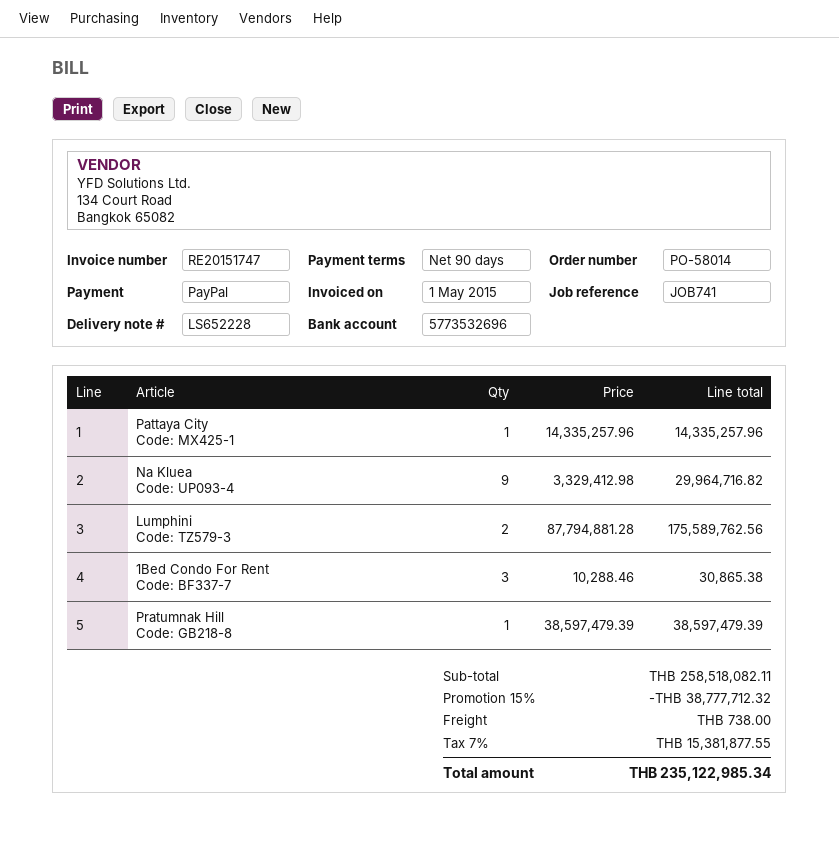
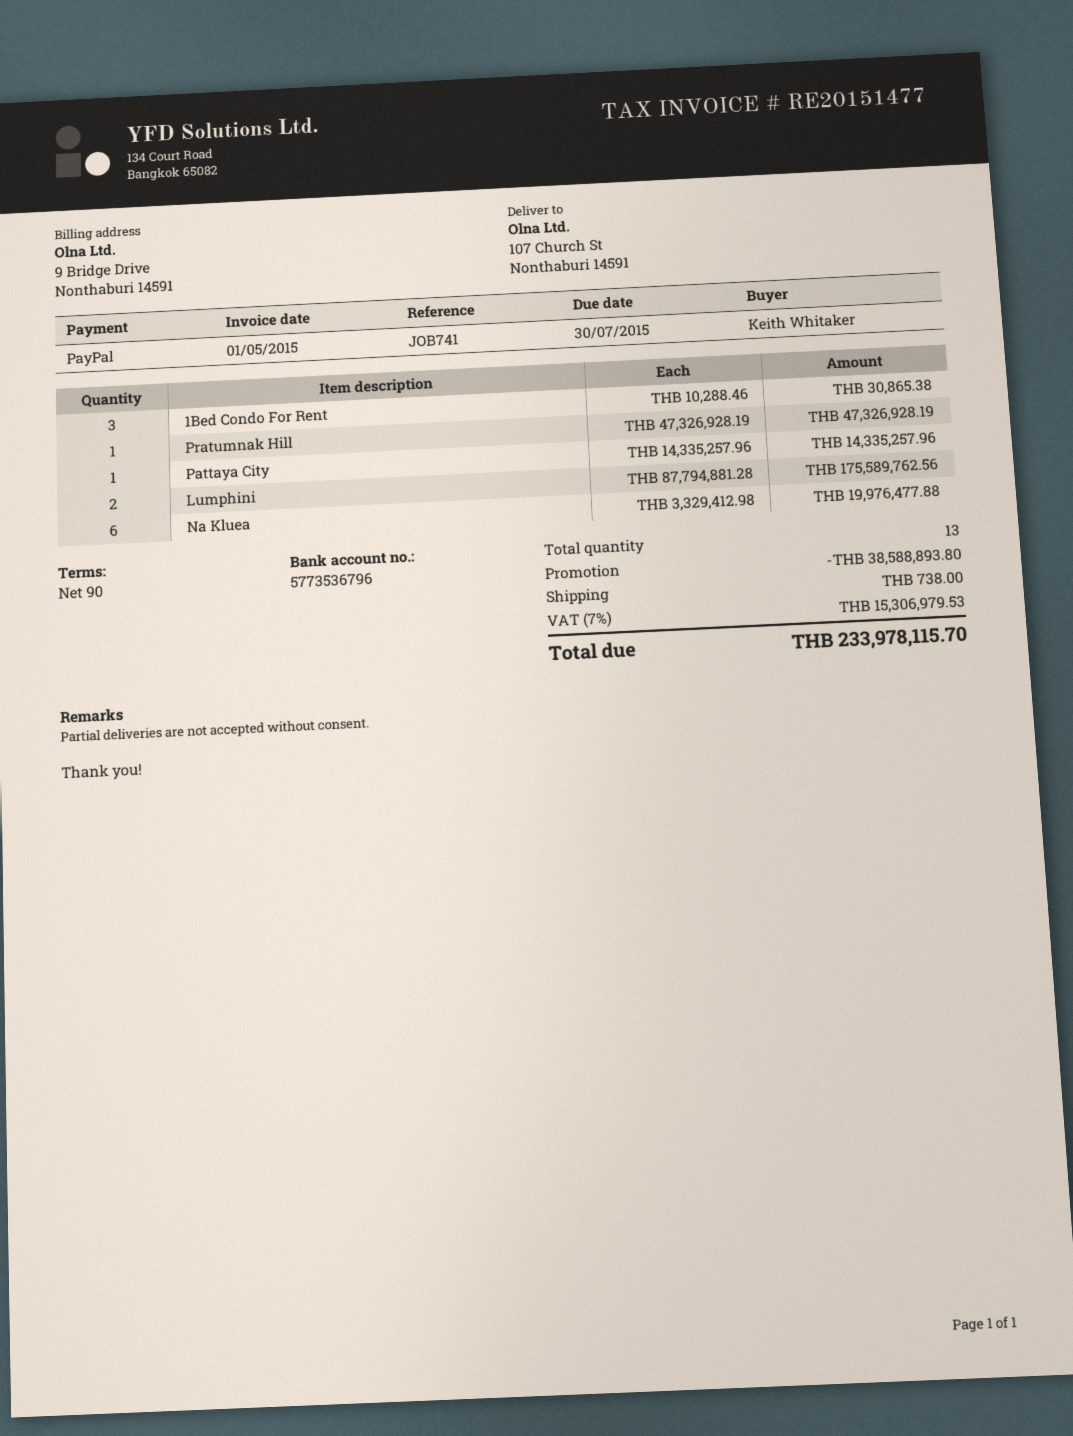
invoice number: RE20151747 -> RE20151477
bank account: 5773532696 -> 5773536796
Na Kluea: 9 x 3329412.98 = 29964716.82 -> 6 x 3329412.98 = 19976477.88
Pratumnak Hill: 1 x 38597479.39 = 38597479.39 -> 1 x 47326928.19 = 47326928.19
discount: 38777712.32 -> 38588893.80
tax: 7% = 15381877.55 -> 7% = 15306979.53
total: 235122985.34 -> 233978115.70

